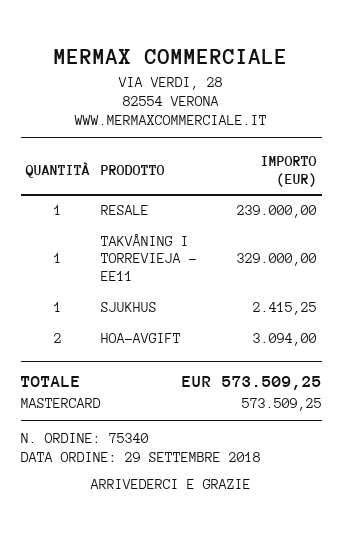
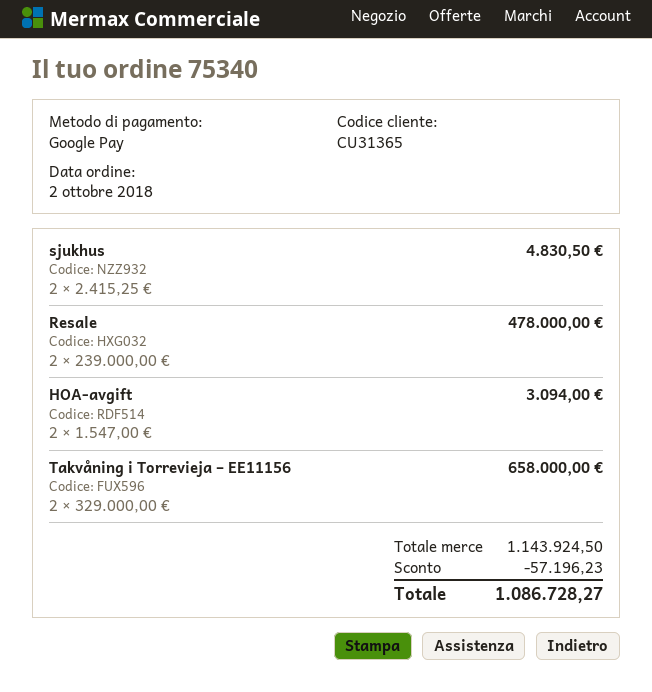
order date: 2018-09-29 -> 2018-10-02
payment method: Mastercard -> Google Pay
RESALE: 1 for 239000.00 -> 2 for 478000.00
TAKVÅNING I TORREVIEJA – EE11: 1 for 329000.00 -> 2 for 658000.00
SJUKHUS: 1 for 2415.25 -> 2 for 4830.50
discount: none -> 57196.23
total: 573509.25 -> 1086728.27

